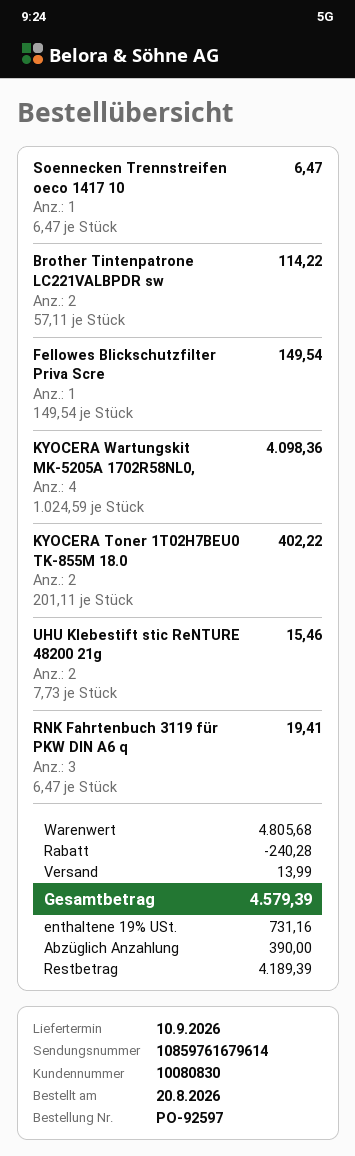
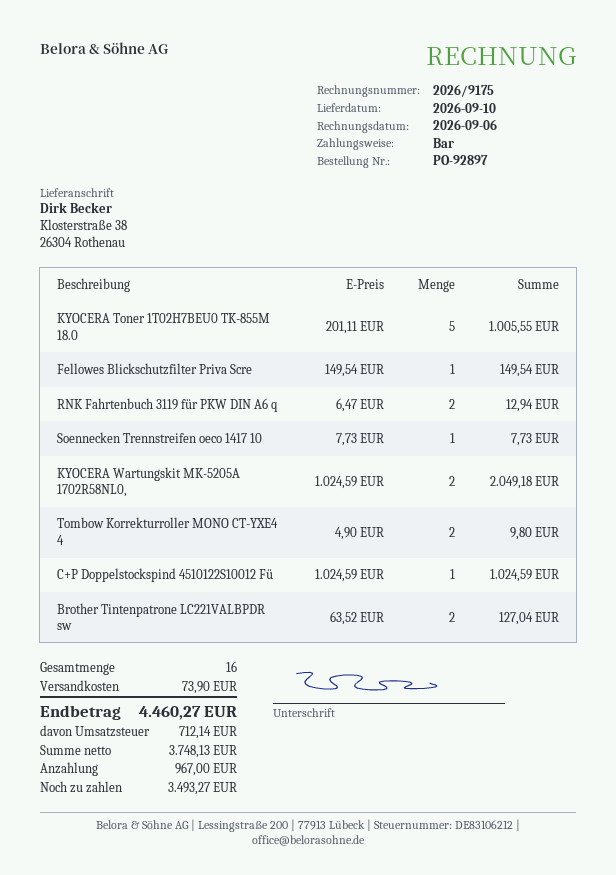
order number: PO-92597 -> PO-92897
Soennecken Trennstreifen oeco 1417 10: 1 x 6.47 = 6.47 -> 1 x 7.73 = 7.73
Brother Tintenpatrone LC221VALBPDR sw: 2 x 57.11 = 114.22 -> 2 x 63.52 = 127.04
KYOCERA Wartungskit MK-5205A 1702R58NL0,: 4 x 1024.59 = 4098.36 -> 2 x 1024.59 = 2049.18
KYOCERA Toner 1T02H7BEU0 TK-855M 18.0: 2 x 201.11 = 402.22 -> 5 x 201.11 = 1005.55
UHU Klebestift stic ReNTURE 48200 21g: 2 x 7.73 = 15.46 -> none
RNK Fahrtenbuch 3119 für PKW DIN A6 q: 3 x 6.47 = 19.41 -> 2 x 6.47 = 12.94
Tombow Korrekturroller MONO CT-YXE4 4: none -> 2 x 4.90 = 9.80
C+P Doppelstockspind 4510122S10012 Fü: none -> 1 x 1024.59 = 1024.59
discount: 240.28 -> none
shipping: 13.99 -> 73.90
tax: 731.16 -> 712.14
total: 4579.39 -> 4460.27
deposit: 390.00 -> 967.00
balance: 4189.39 -> 3493.27

